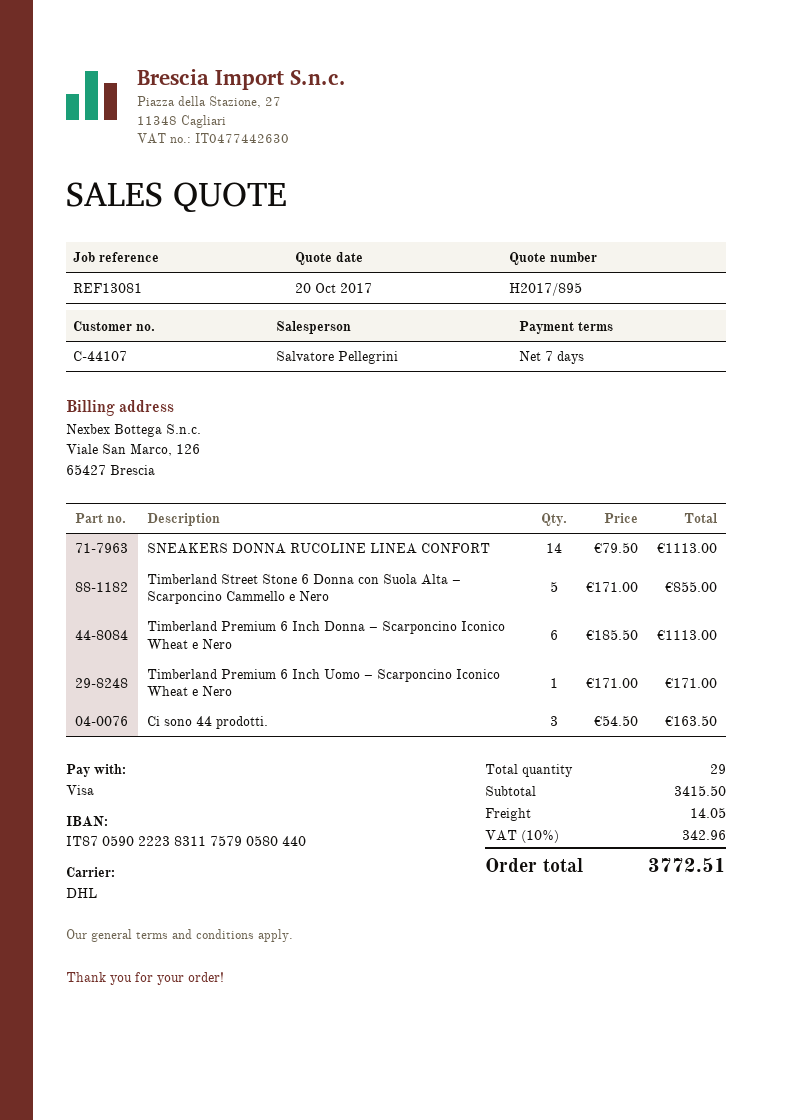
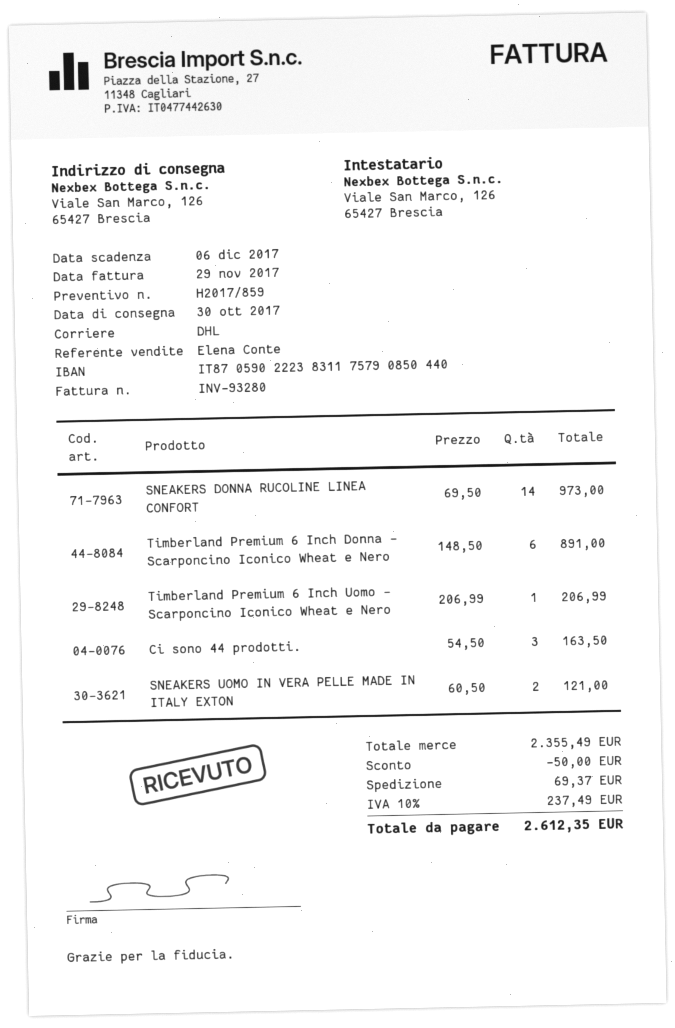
quote number: H2017/895 -> H2017/859
sales rep: Salvatore Pellegrini -> Elena Conte
bank account: IT8705902223831175790580440 -> IT8705902223831175790850440
SNEAKERS DONNA RUCOLINE LINEA CONFORT: 14 x 79.50 = 1113.00 -> 14 x 69.50 = 973.00
Timberland Street Stone 6 Donna con Suola Alta – Scarponcino Cammello e Nero: 5 x 171.00 = 855.00 -> none
Timberland Premium 6 Inch Donna – Scarponcino Iconico Wheat e Nero: 6 x 185.50 = 1113.00 -> 6 x 148.50 = 891.00
Timberland Premium 6 Inch Uomo – Scarponcino Iconico Wheat e Nero: 1 x 171.00 = 171.00 -> 1 x 206.99 = 206.99
SNEAKERS UOMO IN VERA PELLE MADE IN ITALY EXTON: none -> 2 x 60.50 = 121.00
subtotal: 3415.50 -> 2355.49
discount: none -> 50.00
shipping: 14.05 -> 69.37
tax: 10% = 342.96 -> 10% = 237.49
total: 3772.51 -> 2612.35

